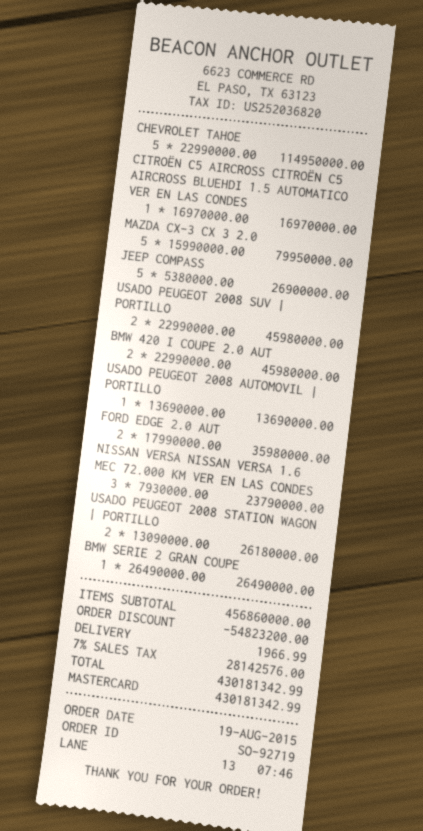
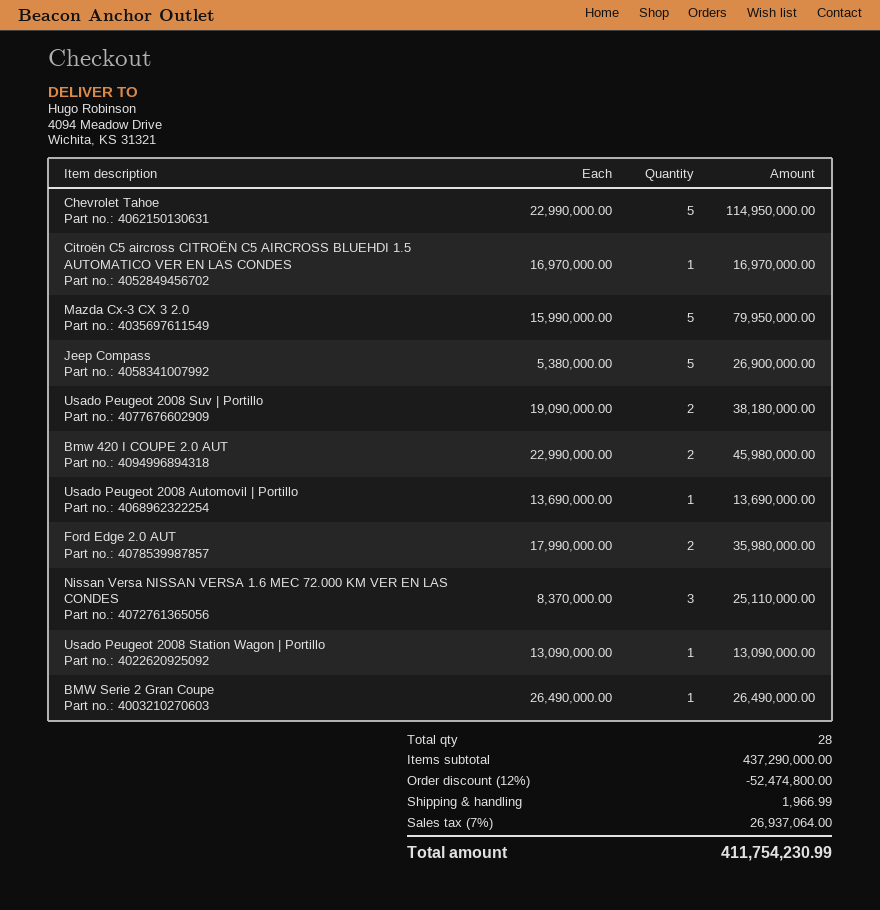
USADO PEUGEOT 2008 SUV | PORTILLO: 2 x 22990000.00 = 45980000.00 -> 2 x 19090000.00 = 38180000.00
NISSAN VERSA NISSAN VERSA 1.6 MEC 72.000 KM VER EN LAS CONDES: 3 x 7930000.00 = 23790000.00 -> 3 x 8370000.00 = 25110000.00
USADO PEUGEOT 2008 STATION WAGON | PORTILLO: 2 x 13090000.00 = 26180000.00 -> 1 x 13090000.00 = 13090000.00
subtotal: 456860000.00 -> 437290000.00
discount: 54823200.00 -> 52474800.00
tax: 7% = 28142576.00 -> 7% = 26937064.00
total: 430181342.99 -> 411754230.99

